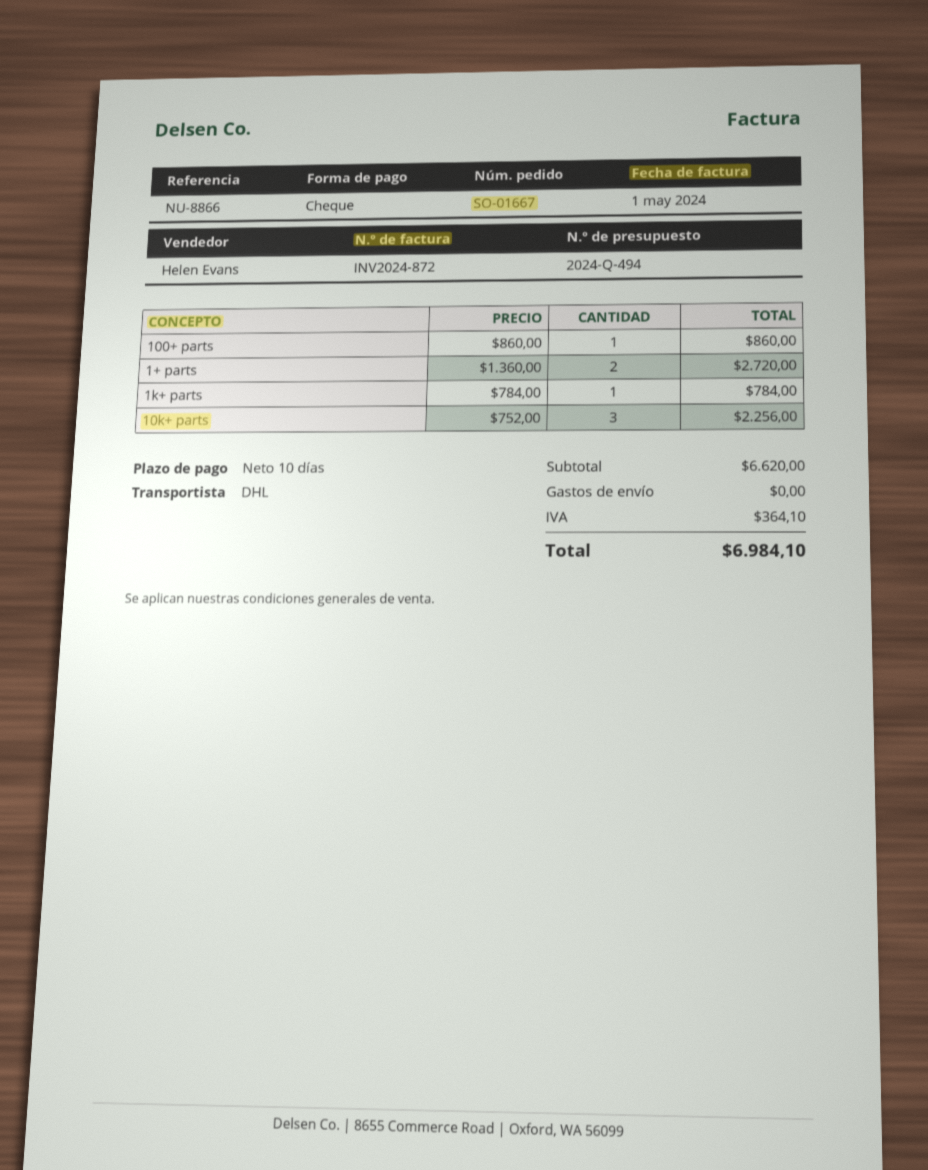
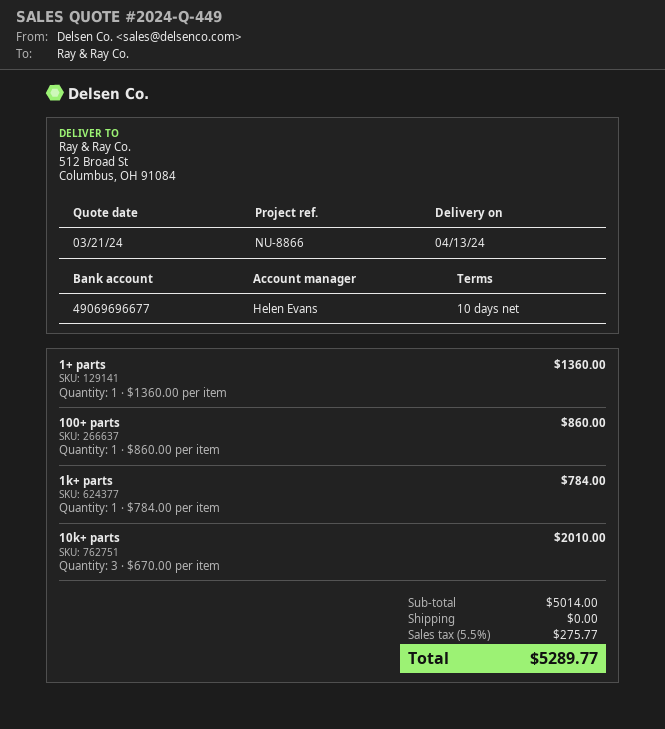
quote number: 2024-Q-494 -> 2024-Q-449
1+ parts: 2 x 1360.00 = 2720.00 -> 1 x 1360.00 = 1360.00
10k+ parts: 3 x 752.00 = 2256.00 -> 3 x 670.00 = 2010.00
subtotal: 6620.00 -> 5014.00
tax: 364.10 -> 275.77
total: 6984.10 -> 5289.77

